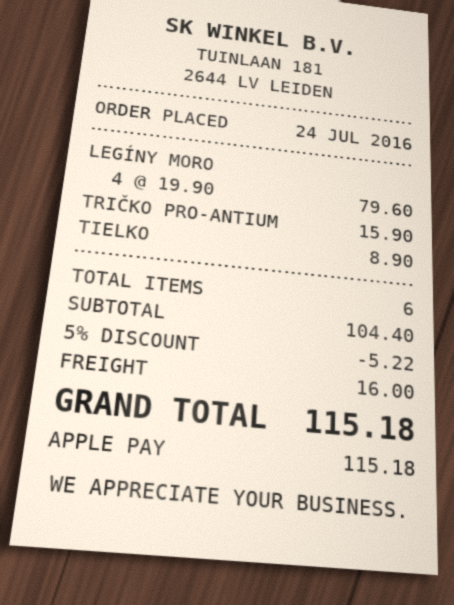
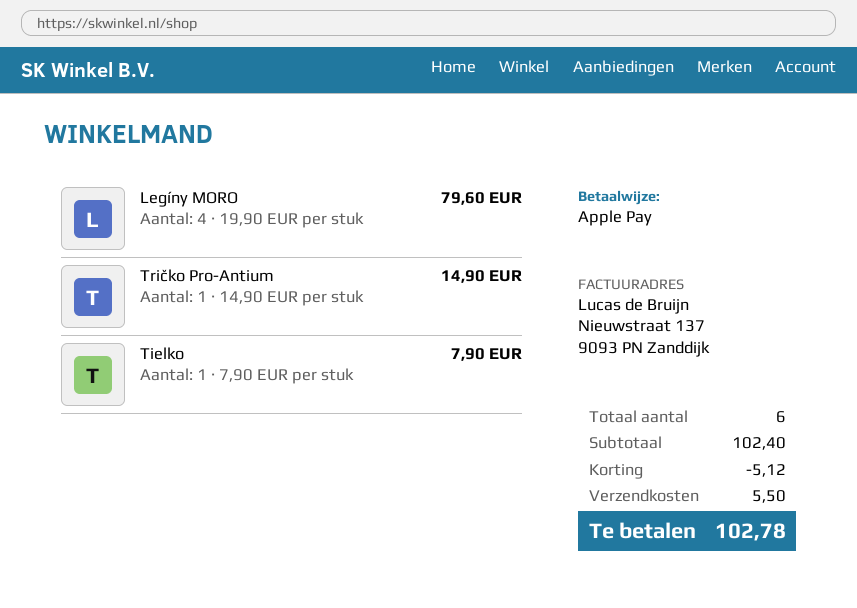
TRIČKO PRO-ANTIUM: 1 x 15.90 = 15.90 -> 1 x 14.90 = 14.90
TIELKO: 1 x 8.90 = 8.90 -> 1 x 7.90 = 7.90
subtotal: 104.40 -> 102.40
discount: 5.22 -> 5.12
shipping: 16.00 -> 5.50
total: 115.18 -> 102.78

